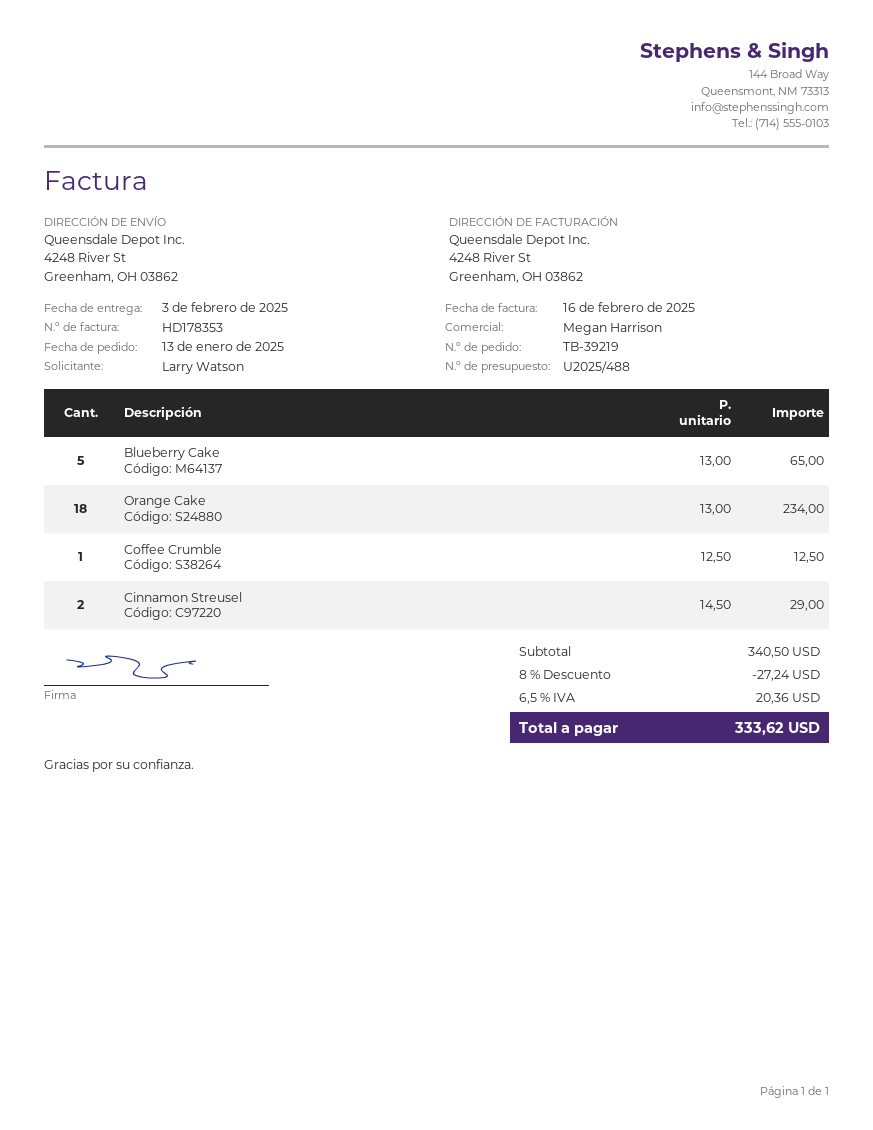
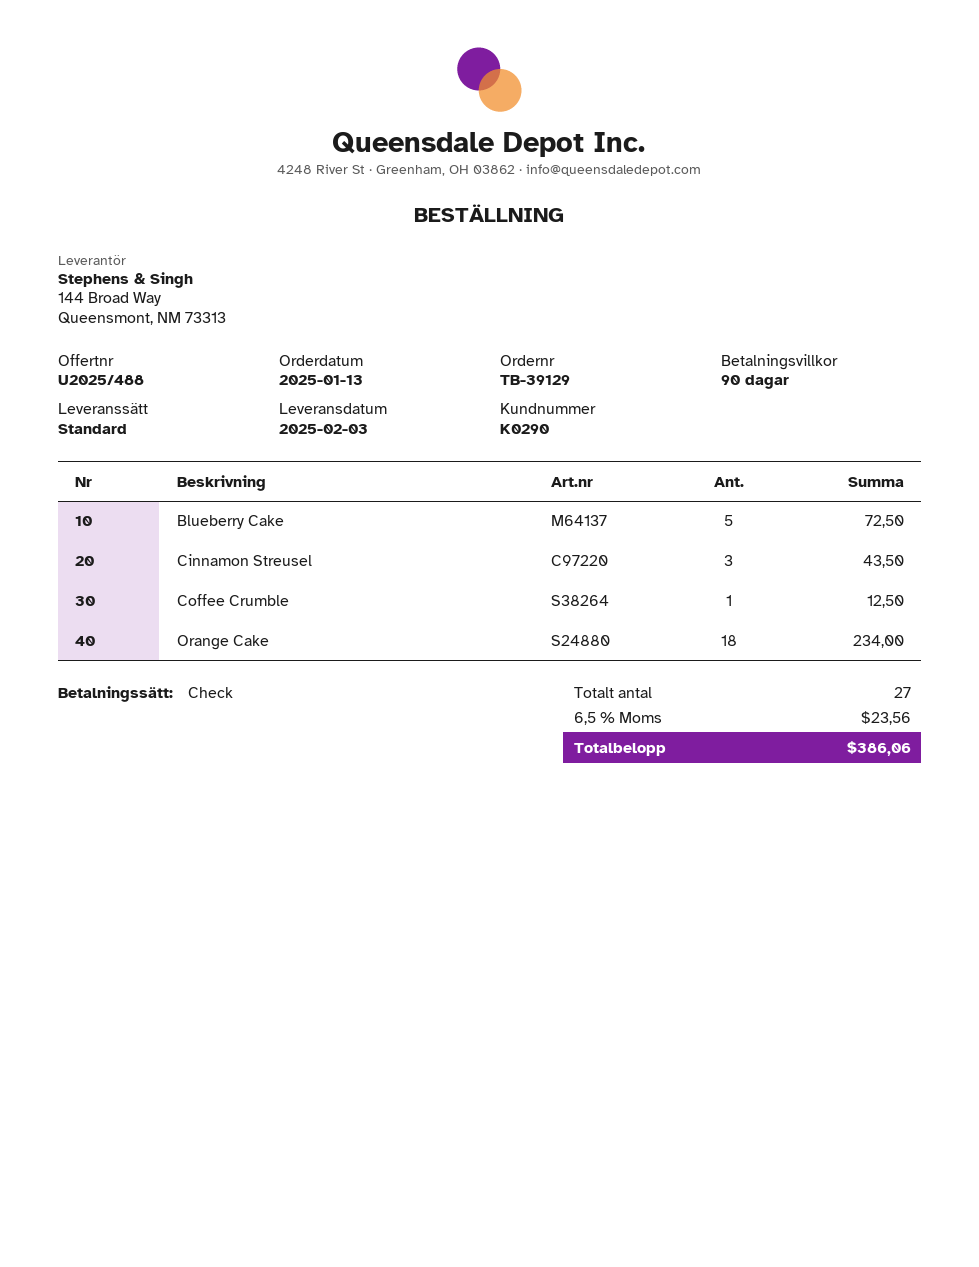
order number: TB-39219 -> TB-39129
Blueberry Cake: 5 for 65.00 -> 5 for 72.50
Cinnamon Streusel: 2 for 29.00 -> 3 for 43.50
discount: 8% = 27.24 -> none
tax: 6.5% = 20.36 -> 6.5% = 23.56
total: 333.62 -> 386.06

